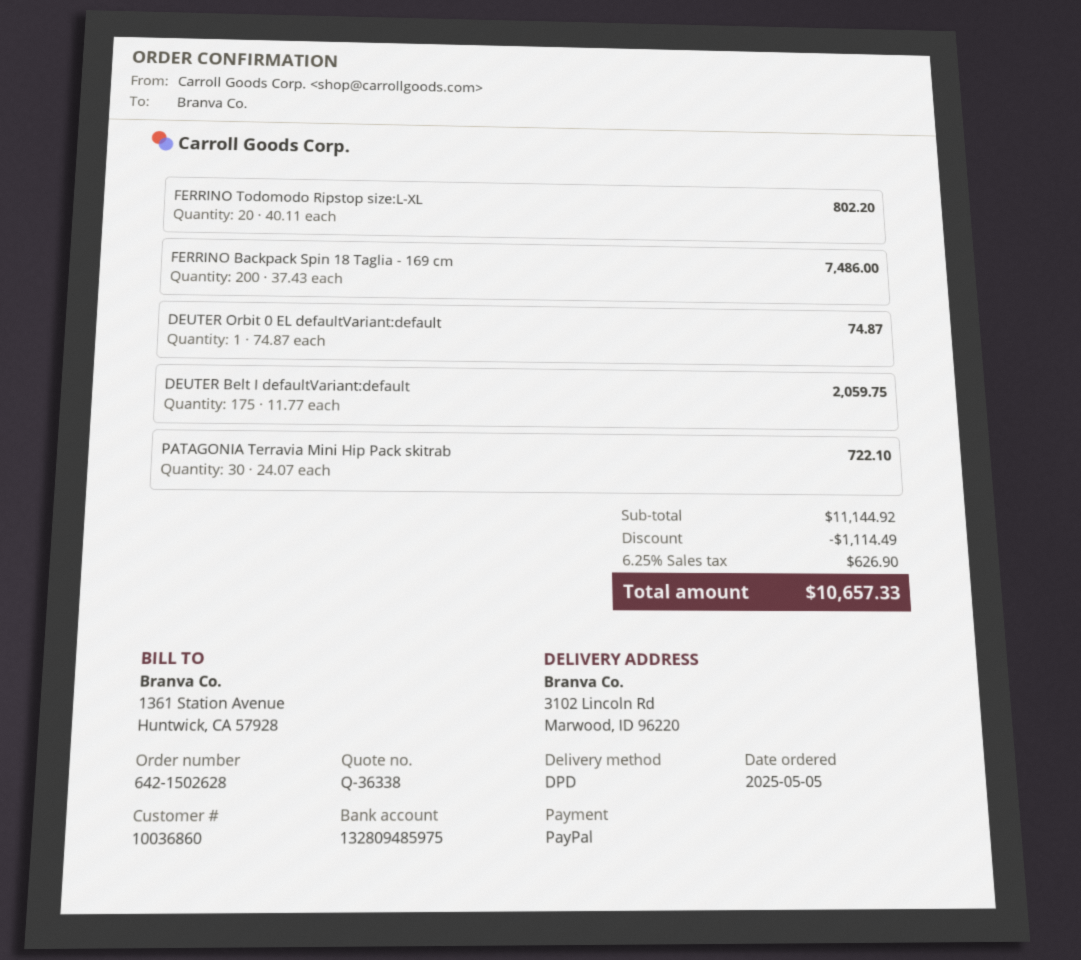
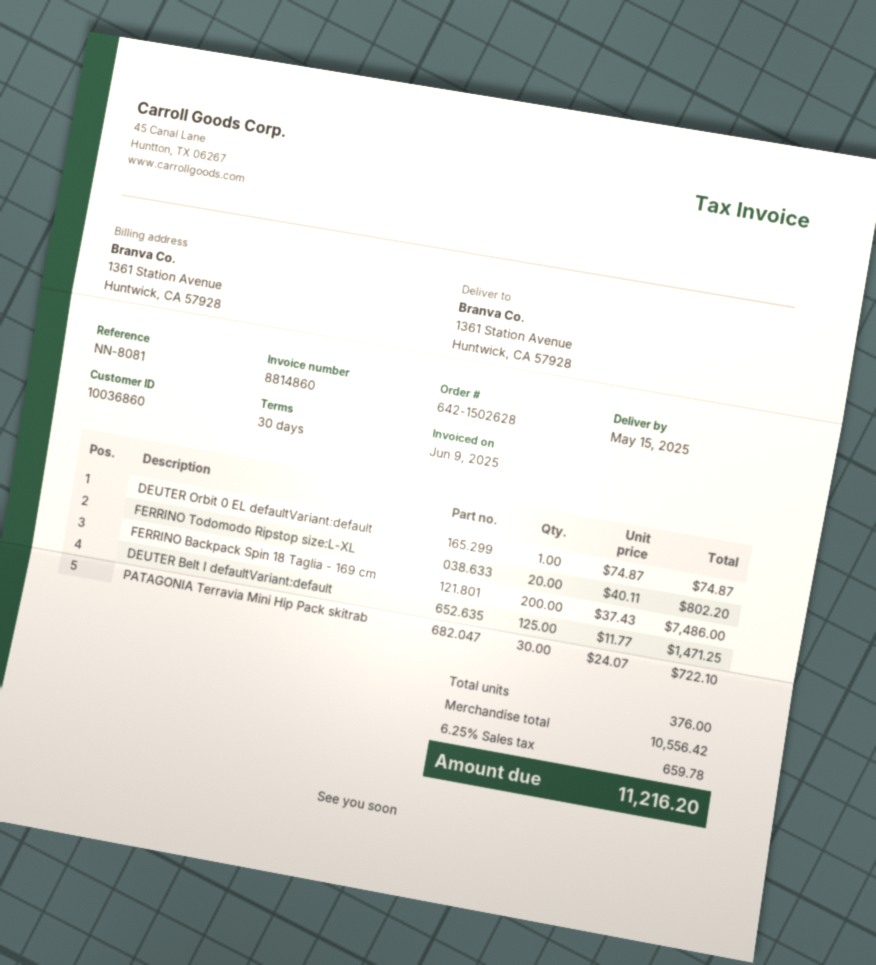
ship to: 3102 Lincoln Rd, Marwood, ID 96220 -> 1361 Station Avenue, Huntwick, CA 57928
DEUTER Belt I defaultVariant:default: 175 x 11.77 = 2059.75 -> 125 x 11.77 = 1471.25
subtotal: 11144.92 -> 10556.42
discount: 1114.49 -> none
tax: 6.25% = 626.90 -> 6.25% = 659.78
total: 10657.33 -> 11216.20

